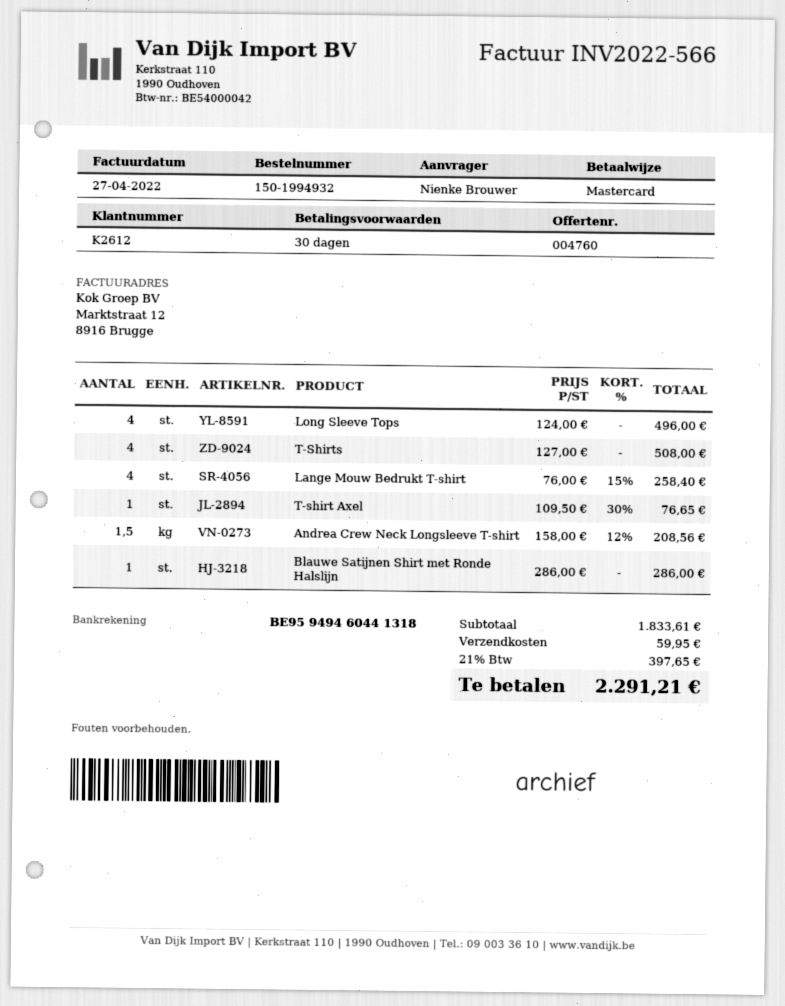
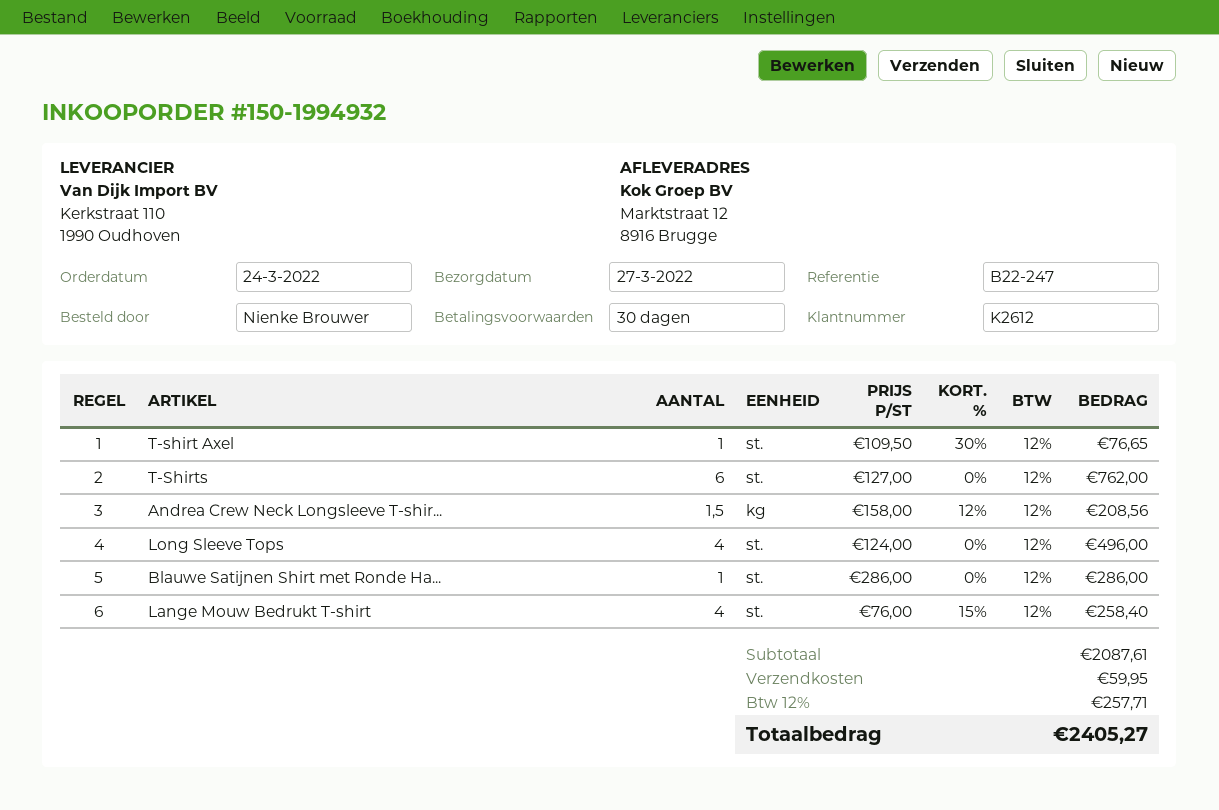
T-Shirts: 4 x 127.00 = 508.00 -> 6 x 127.00 = 762.00
subtotal: 1833.61 -> 2087.61
tax: 21% = 397.65 -> 12% = 257.71
total: 2291.21 -> 2405.27

